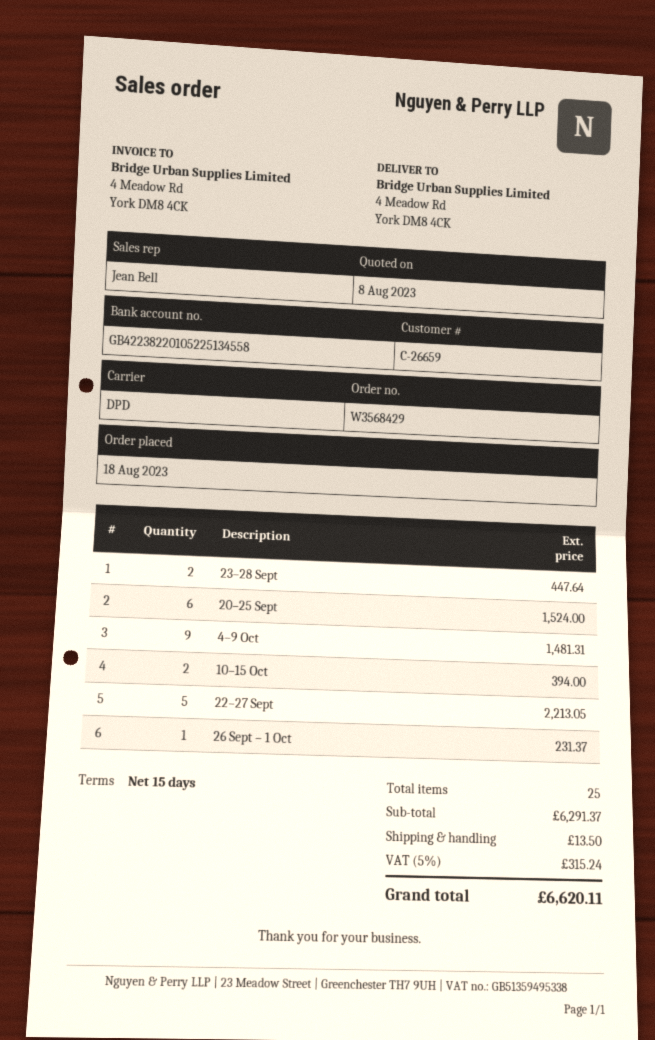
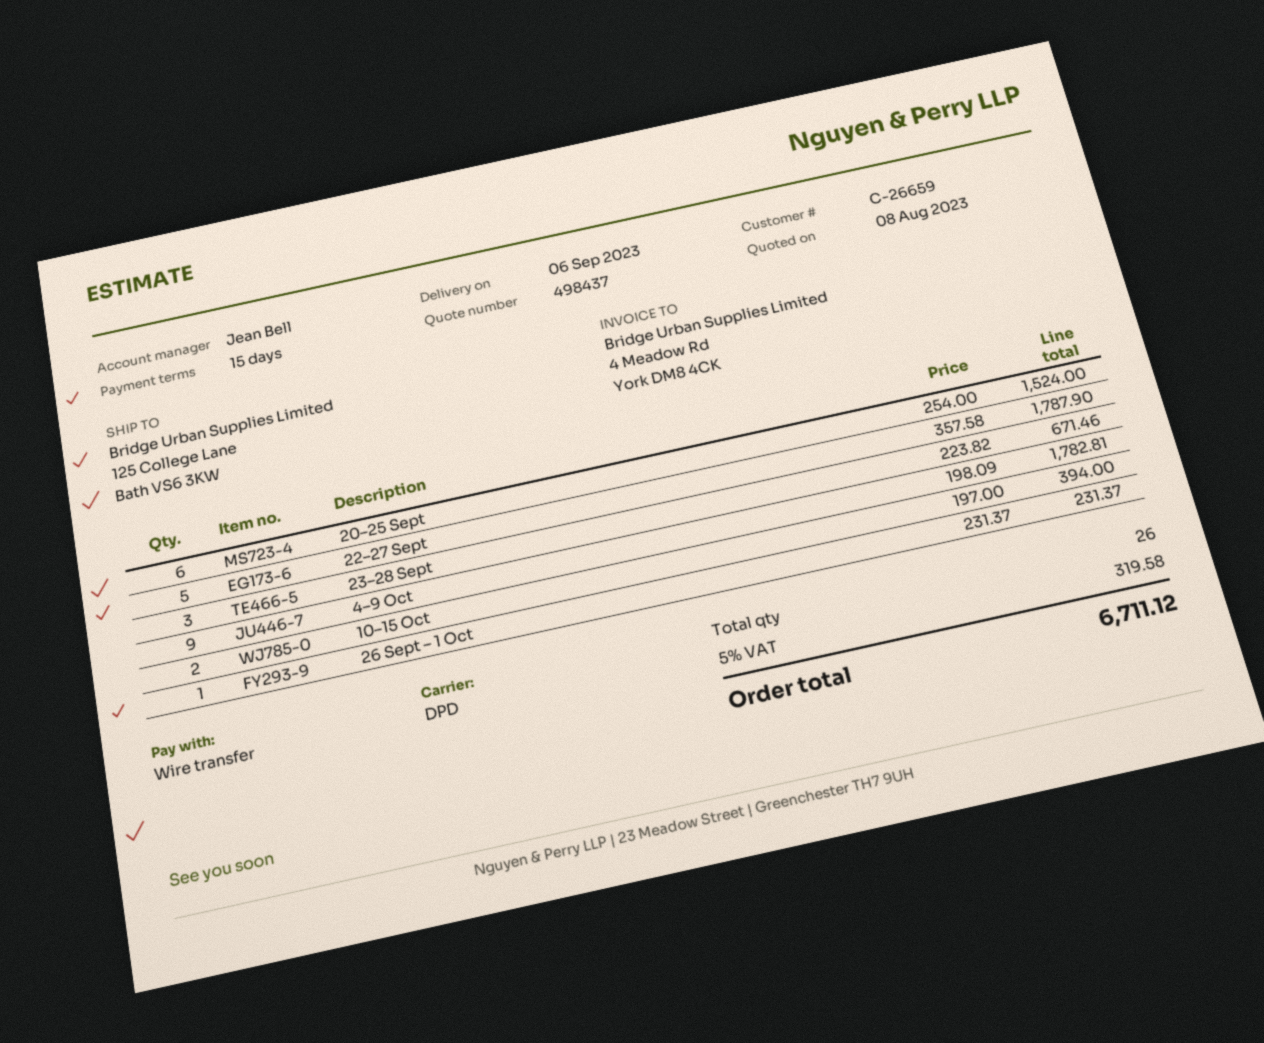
ship to: 4 Meadow Rd, York DM8 4CK -> 125 College Lane, Bath VS6 3KW
23–28 Sept: 2 for 447.64 -> 3 for 671.46
4–9 Oct: 9 for 1481.31 -> 9 for 1782.81
22–27 Sept: 5 for 2213.05 -> 5 for 1787.90
total quantity: 25 -> 26
shipping: 13.50 -> none
tax: 5% = 315.24 -> 5% = 319.58
total: 6620.11 -> 6711.12

